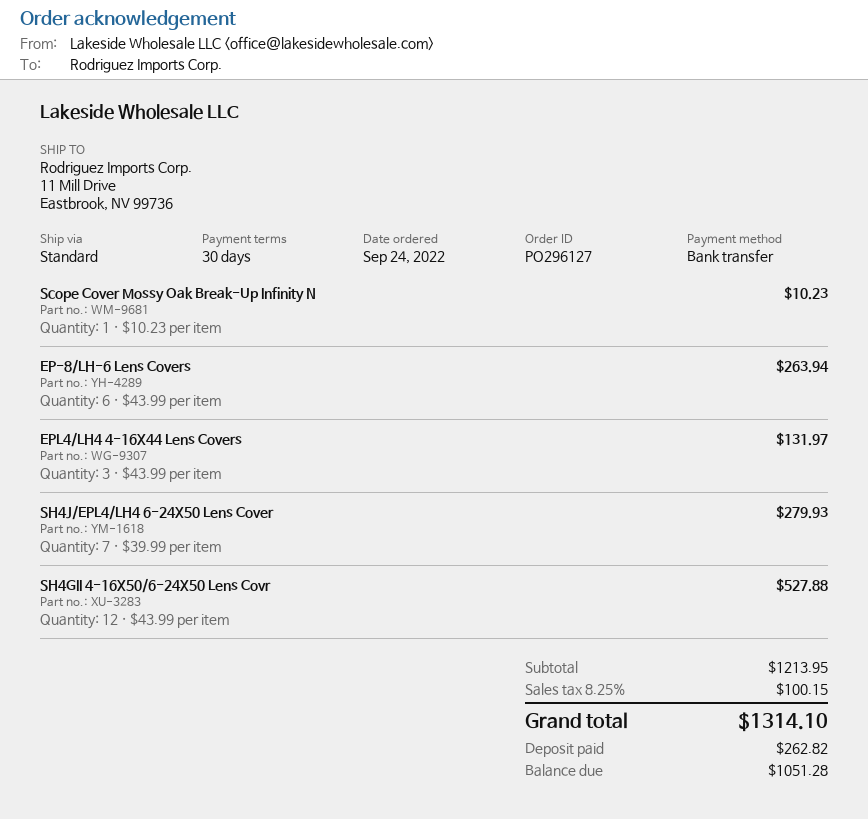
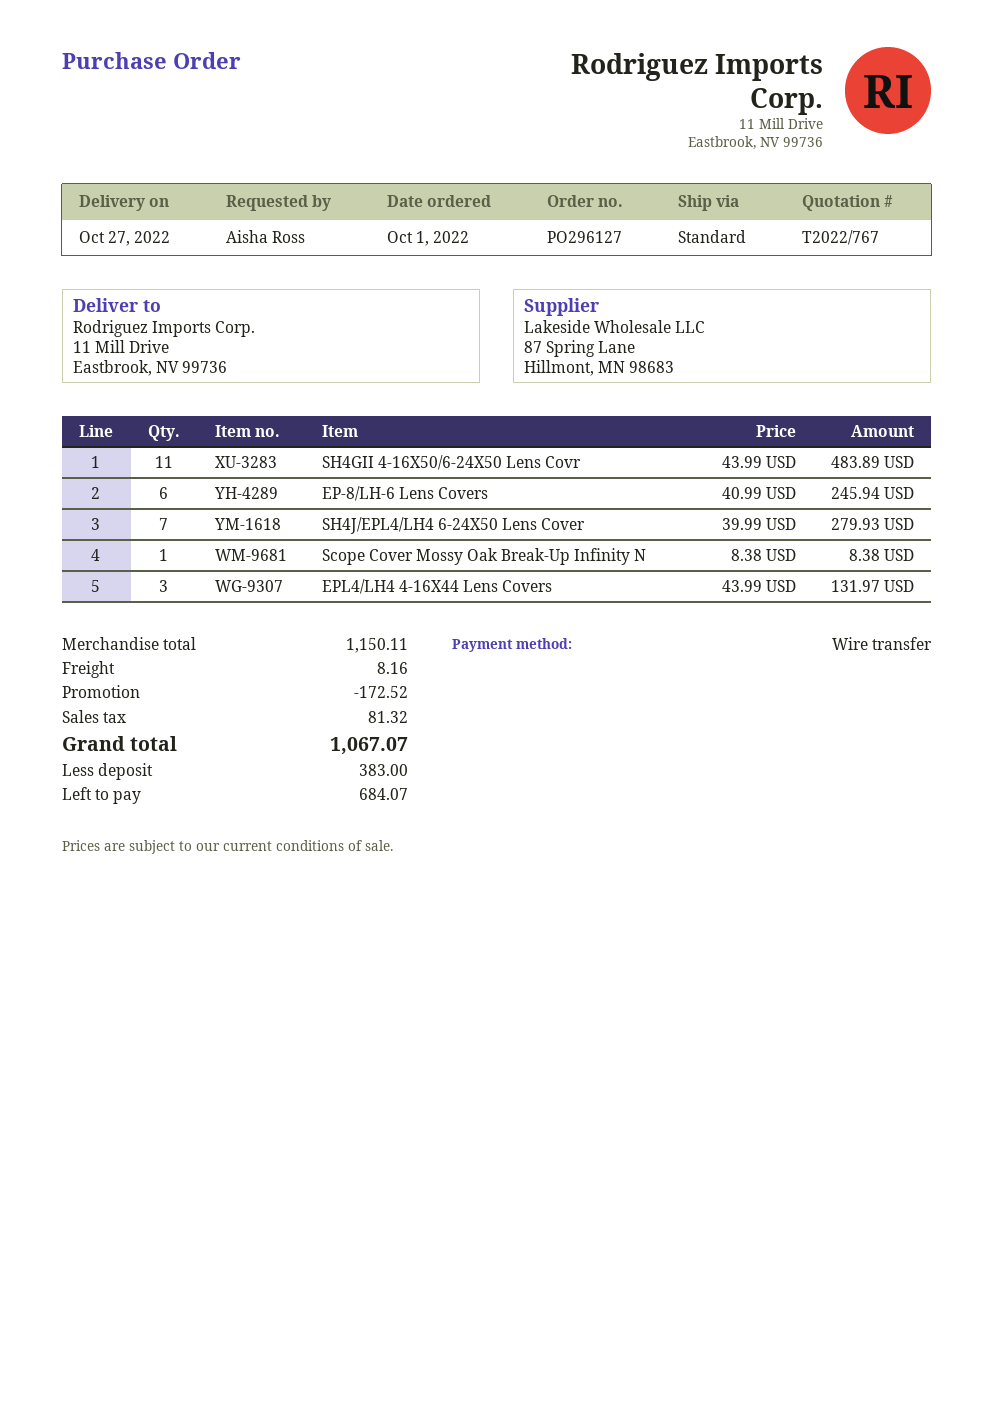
order date: 2022-09-24 -> 2022-10-01
Scope Cover Mossy Oak Break-Up Infinity N: 1 x 10.23 = 10.23 -> 1 x 8.38 = 8.38
EP-8/LH-6 Lens Covers: 6 x 43.99 = 263.94 -> 6 x 40.99 = 245.94
SH4GII 4-16X50/6-24X50 Lens Covr: 12 x 43.99 = 527.88 -> 11 x 43.99 = 483.89
subtotal: 1213.95 -> 1150.11
discount: none -> 172.52
shipping: none -> 8.16
tax: 100.15 -> 81.32
total: 1314.10 -> 1067.07
deposit: 262.82 -> 383.00
balance: 1051.28 -> 684.07

